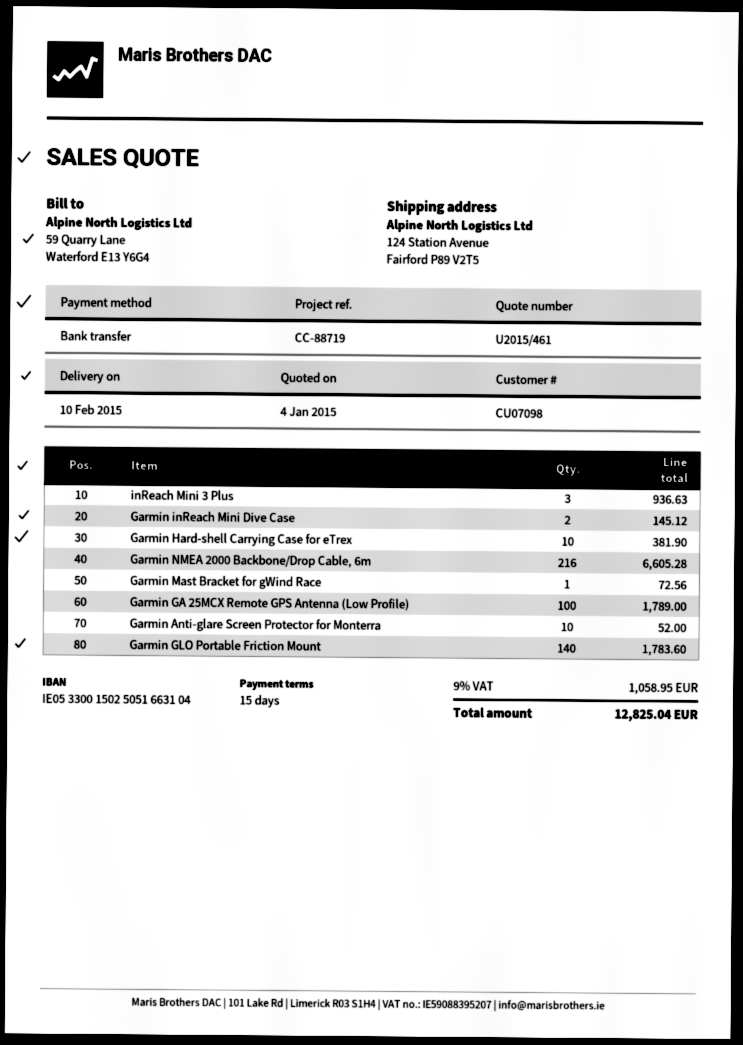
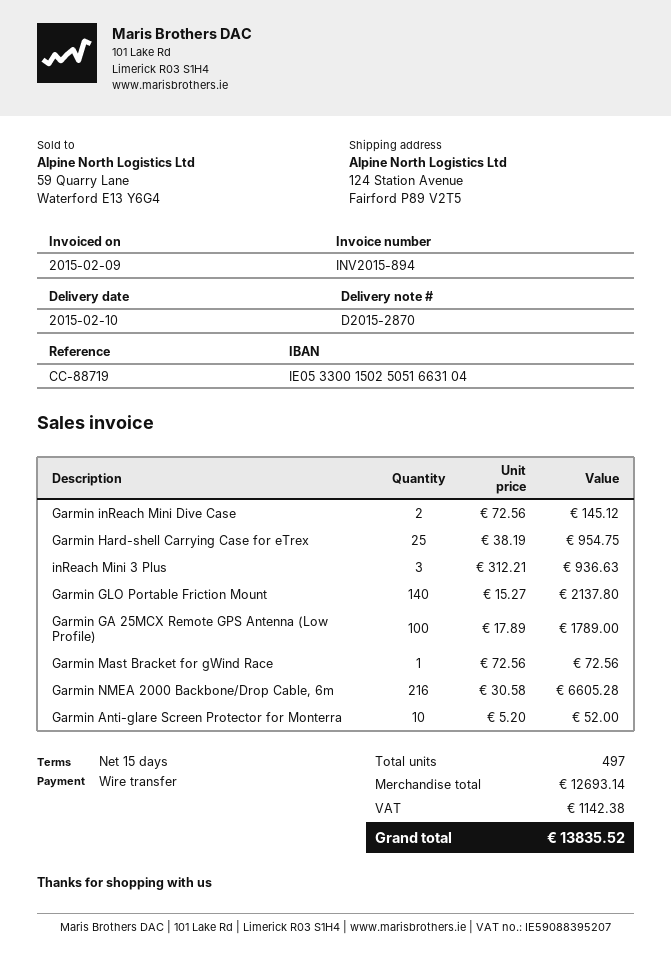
Garmin Hard-shell Carrying Case for eTrex: 10 for 381.90 -> 25 for 954.75
Garmin GLO Portable Friction Mount: 140 for 1783.60 -> 140 for 2137.80
tax: 1058.95 -> 1142.38
total: 12825.04 -> 13835.52

